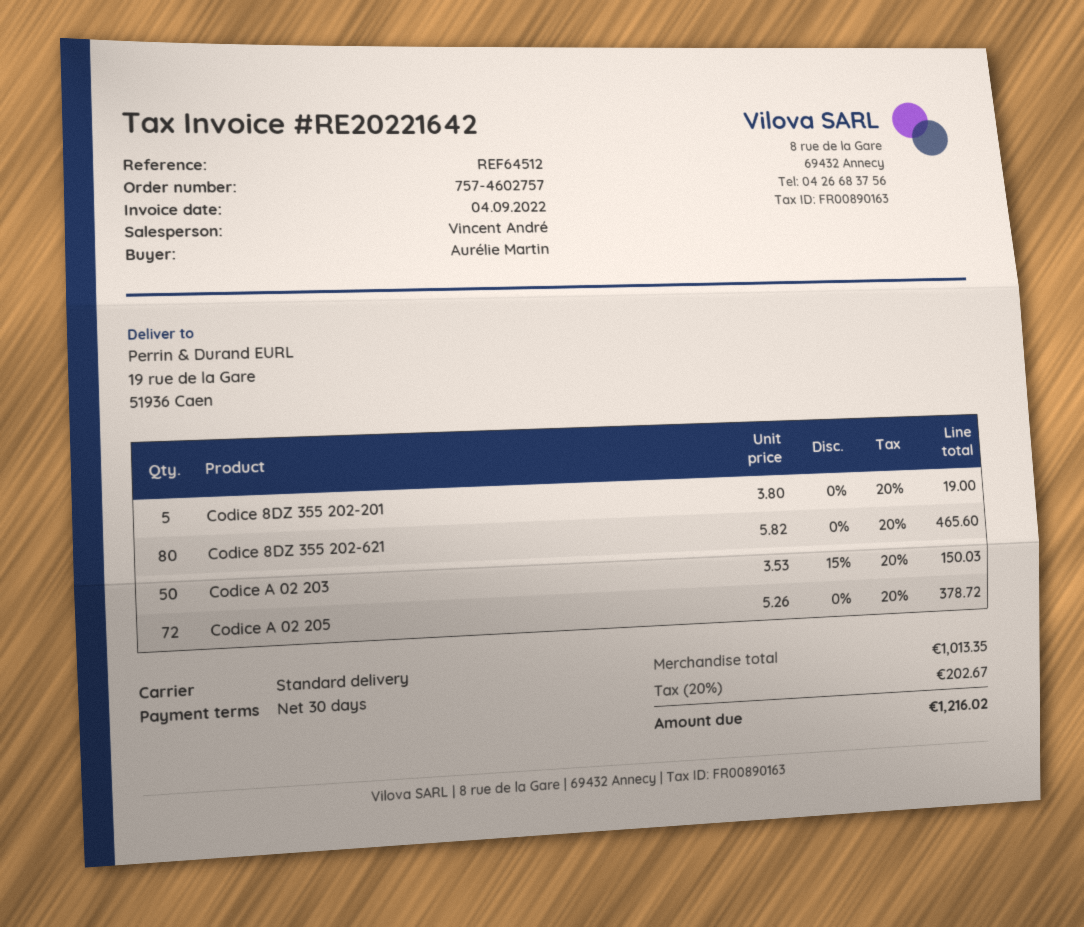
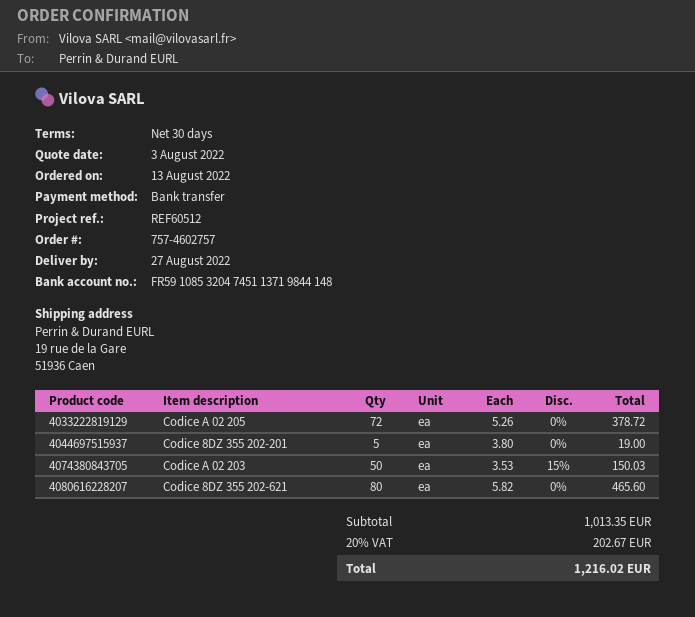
reference: REF64512 -> REF60512

